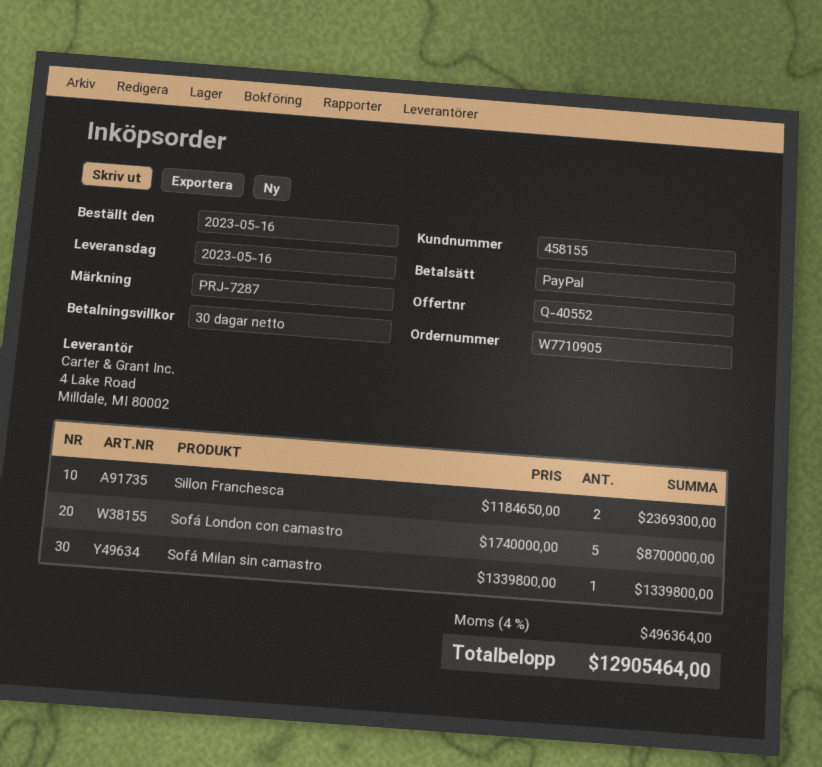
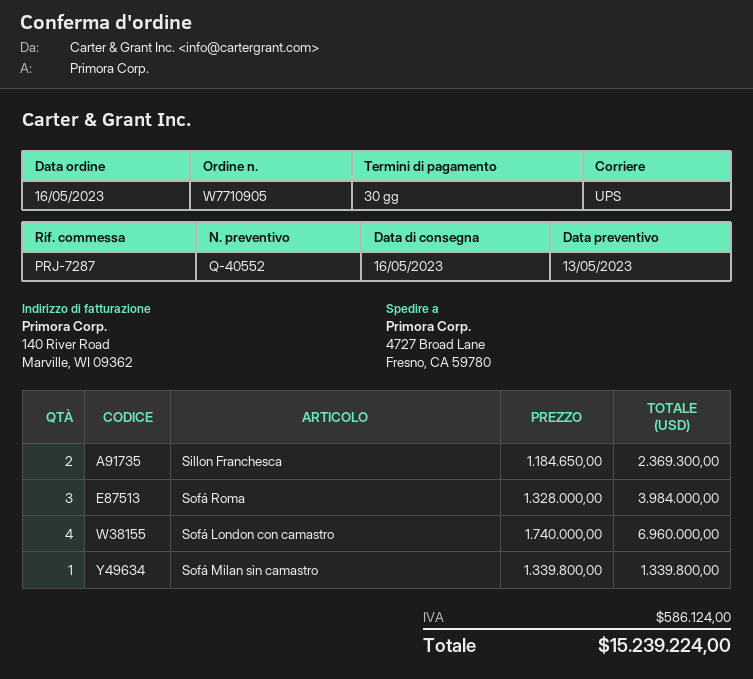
Sofá London con camastro: 5 x 1740000.00 = 8700000.00 -> 4 x 1740000.00 = 6960000.00
Sofá Roma: none -> 3 x 1328000.00 = 3984000.00
tax: 496364.00 -> 586124.00
total: 12905464.00 -> 15239224.00

